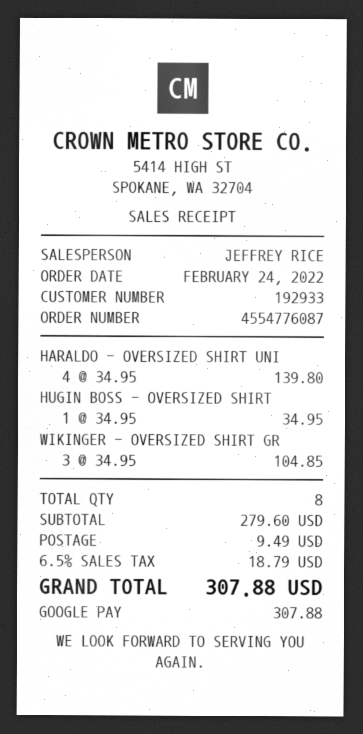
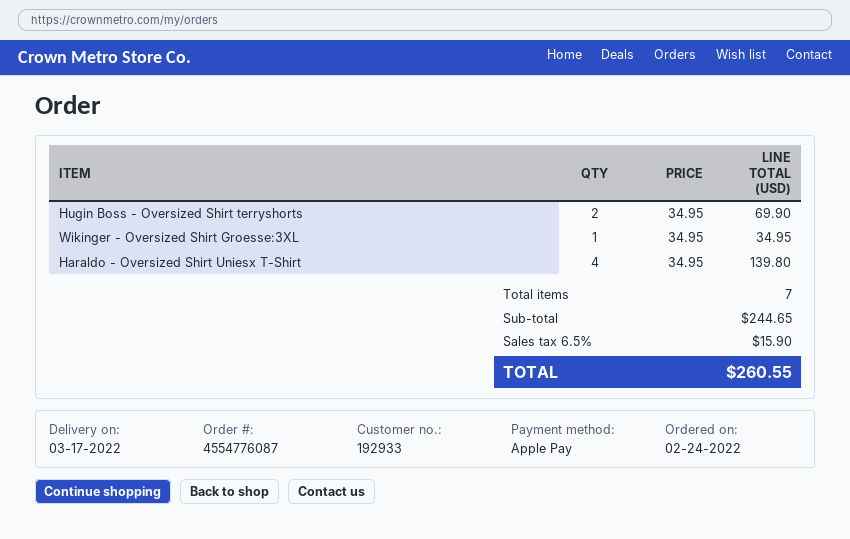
payment method: Google Pay -> Apple Pay
HUGIN BOSS - OVERSIZED SHIRT: 1 x 34.95 = 34.95 -> 2 x 34.95 = 69.90
WIKINGER - OVERSIZED SHIRT GR: 3 x 34.95 = 104.85 -> 1 x 34.95 = 34.95
total quantity: 8 -> 7
subtotal: 279.60 -> 244.65
shipping: 9.49 -> none
tax: 6.5% = 18.79 -> 6.5% = 15.90
total: 307.88 -> 260.55

